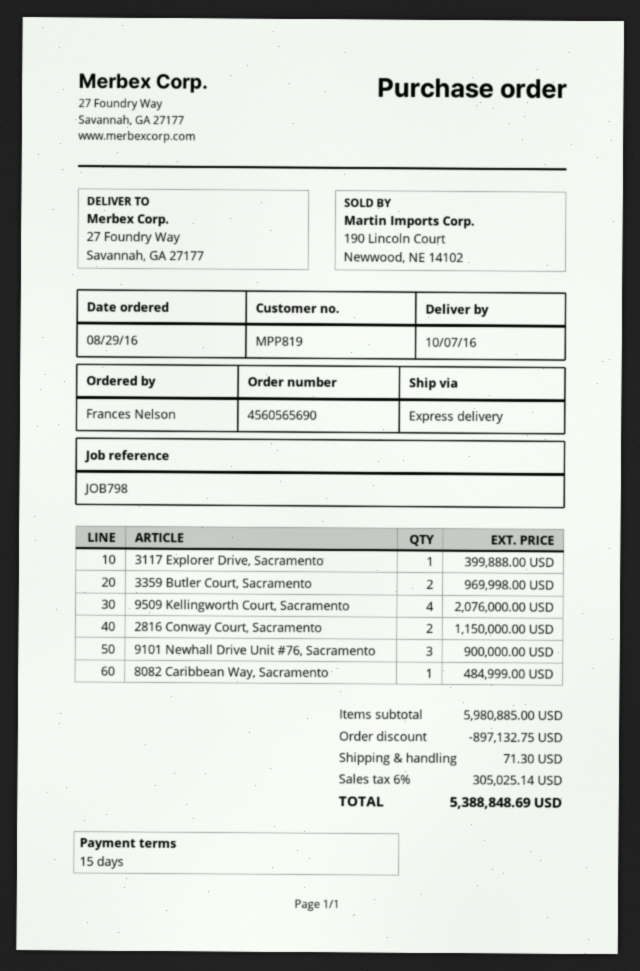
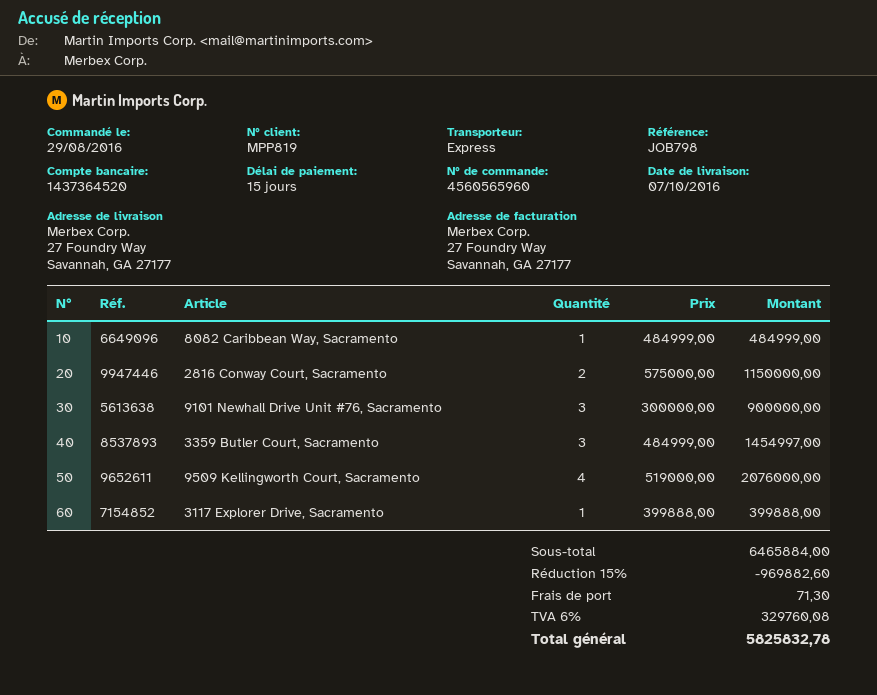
order number: 4560565690 -> 4560565960
3359 Butler Court, Sacramento: 2 for 969998.00 -> 3 for 1454997.00
subtotal: 5980885.00 -> 6465884.00
discount: 897132.75 -> 969882.60
tax: 6% = 305025.14 -> 6% = 329760.08
total: 5388848.69 -> 5825832.78

